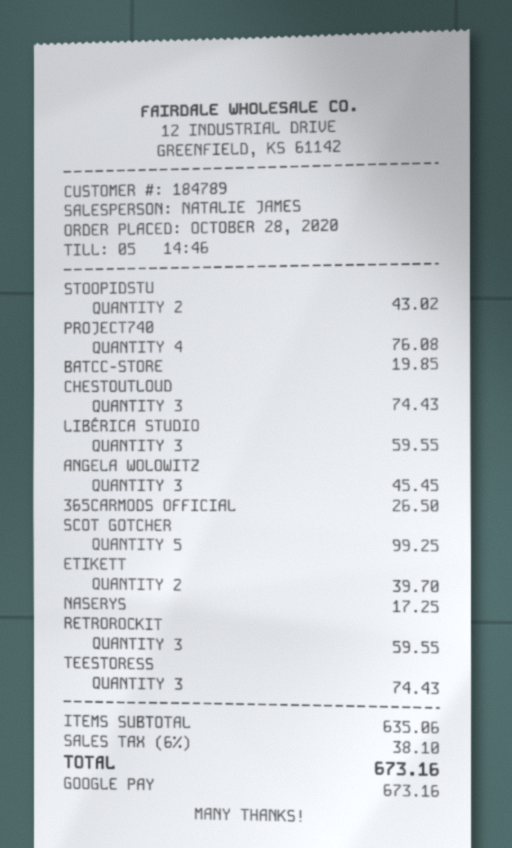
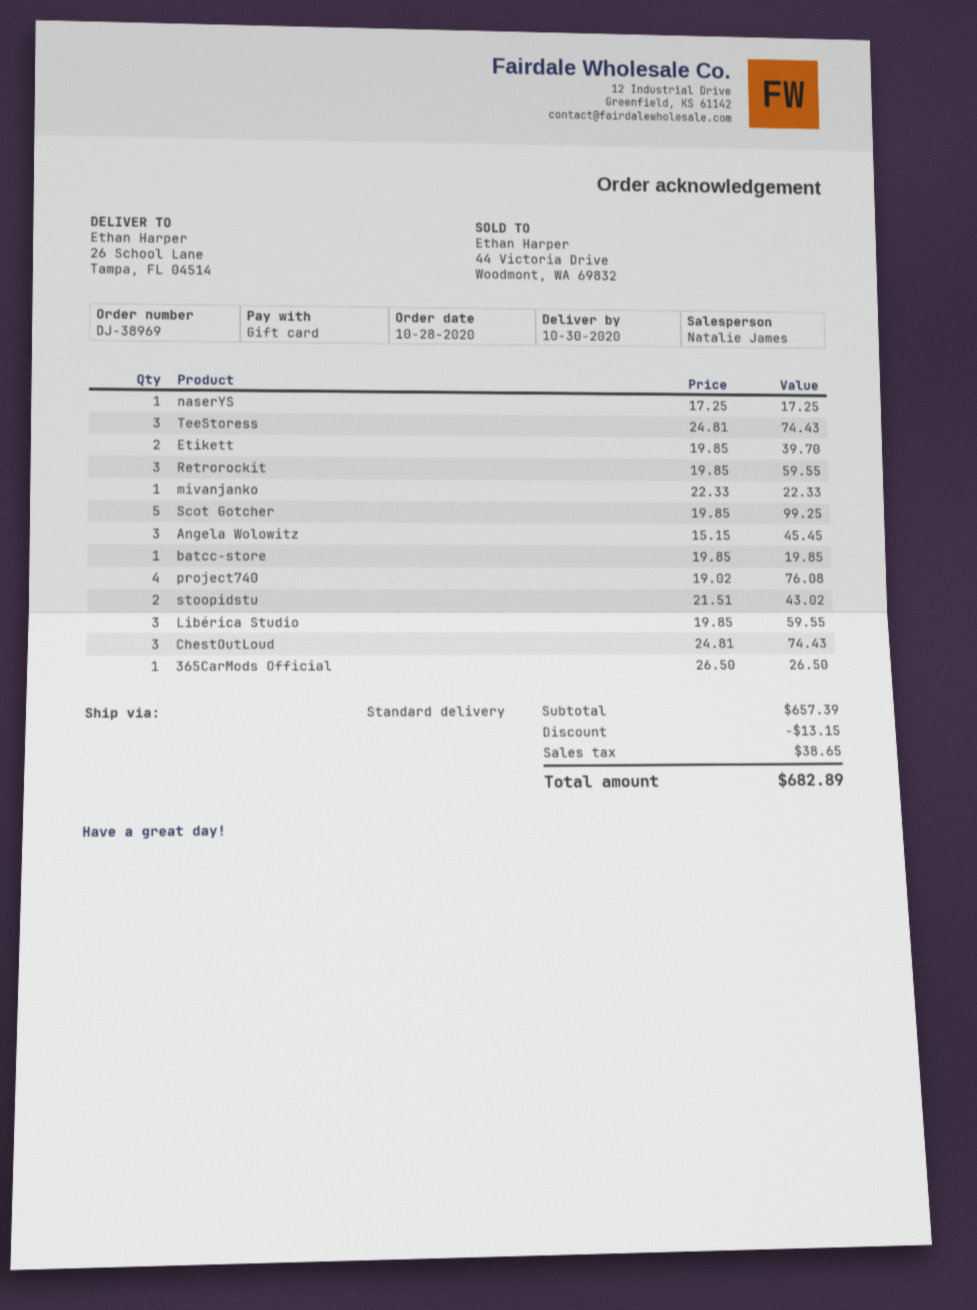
payment method: Google Pay -> gift card
mivanjanko: none -> 1 for 22.33
subtotal: 635.06 -> 657.39
discount: none -> 13.15
tax: 38.10 -> 38.65
total: 673.16 -> 682.89

